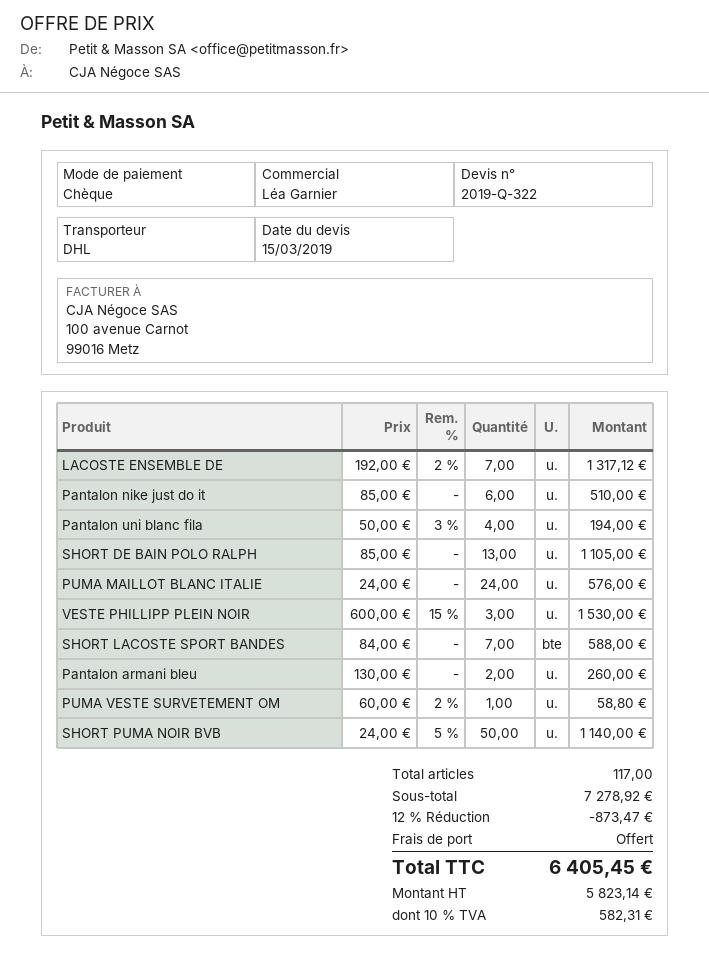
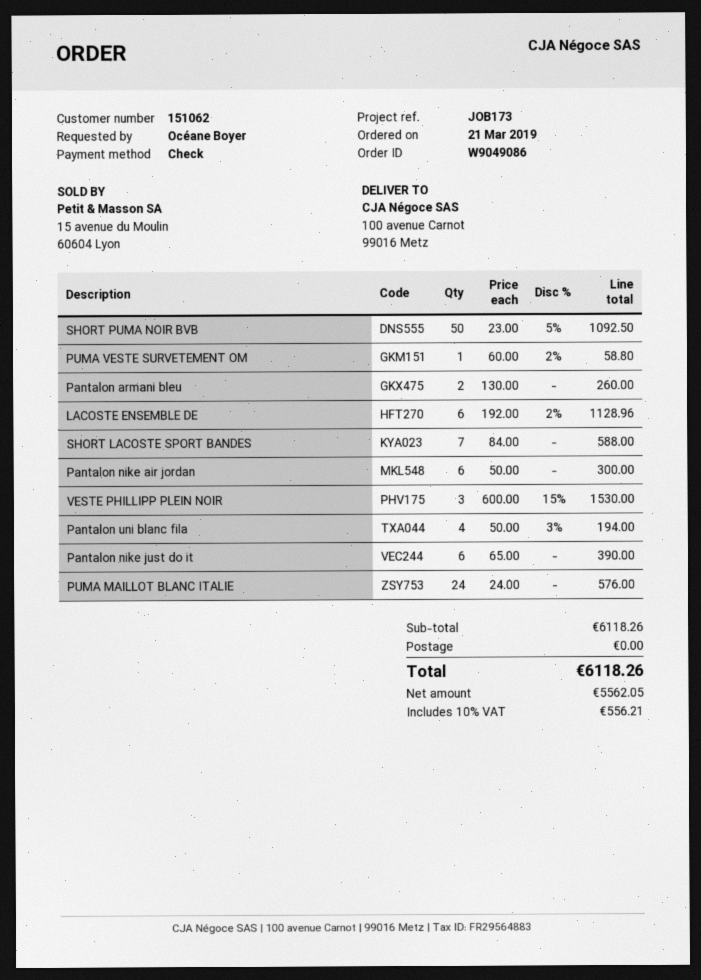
LACOSTE ENSEMBLE DE: 7 x 192.00 - 2% = 1317.12 -> 6 x 192.00 - 2% = 1128.96
Pantalon nike just do it: 6 x 85.00 = 510.00 -> 6 x 65.00 = 390.00
SHORT DE BAIN POLO RALPH: 13 x 85.00 = 1105.00 -> none
SHORT PUMA NOIR BVB: 50 x 24.00 - 5% = 1140.00 -> 50 x 23.00 - 5% = 1092.50
Pantalon nike air jordan: none -> 6 x 50.00 = 300.00
subtotal: 7278.92 -> 6118.26
discount: 12% = 873.47 -> none
net: 5823.14 -> 5562.05
tax: 10% = 582.31 -> 10% = 556.21
total: 6405.45 -> 6118.26

